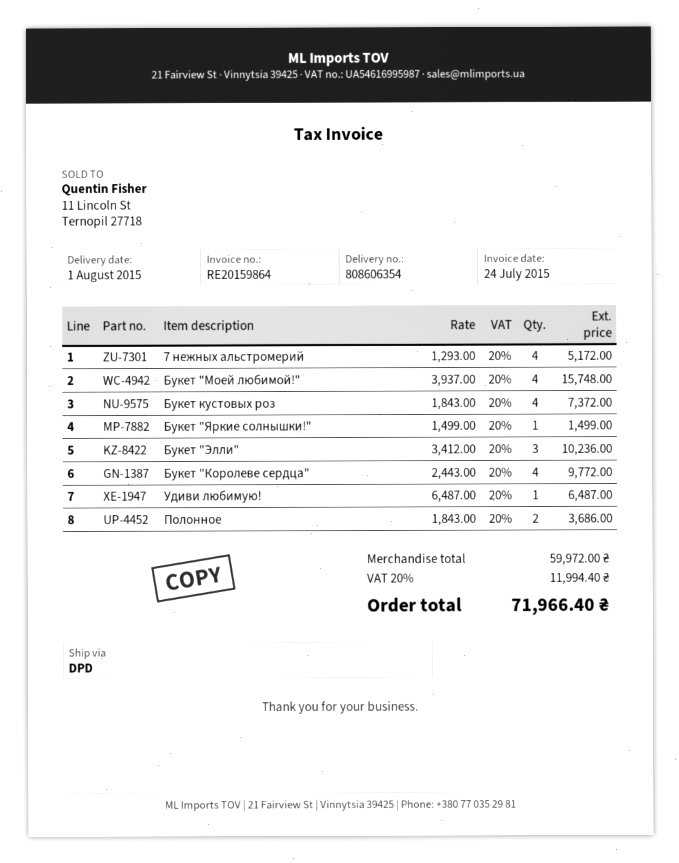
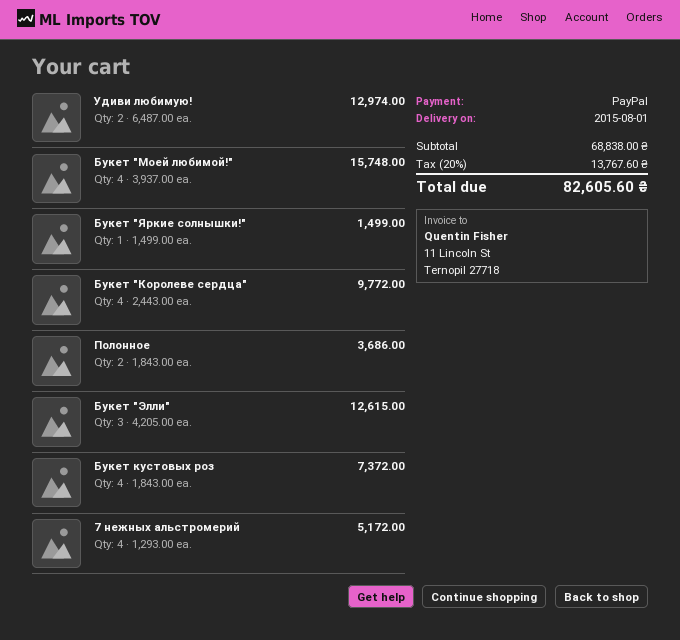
Букет "Элли": 3 x 3412.00 = 10236.00 -> 3 x 4205.00 = 12615.00
Удиви любимую!: 1 x 6487.00 = 6487.00 -> 2 x 6487.00 = 12974.00
subtotal: 59972.00 -> 68838.00
tax: 20% = 11994.40 -> 20% = 13767.60
total: 71966.40 -> 82605.60

